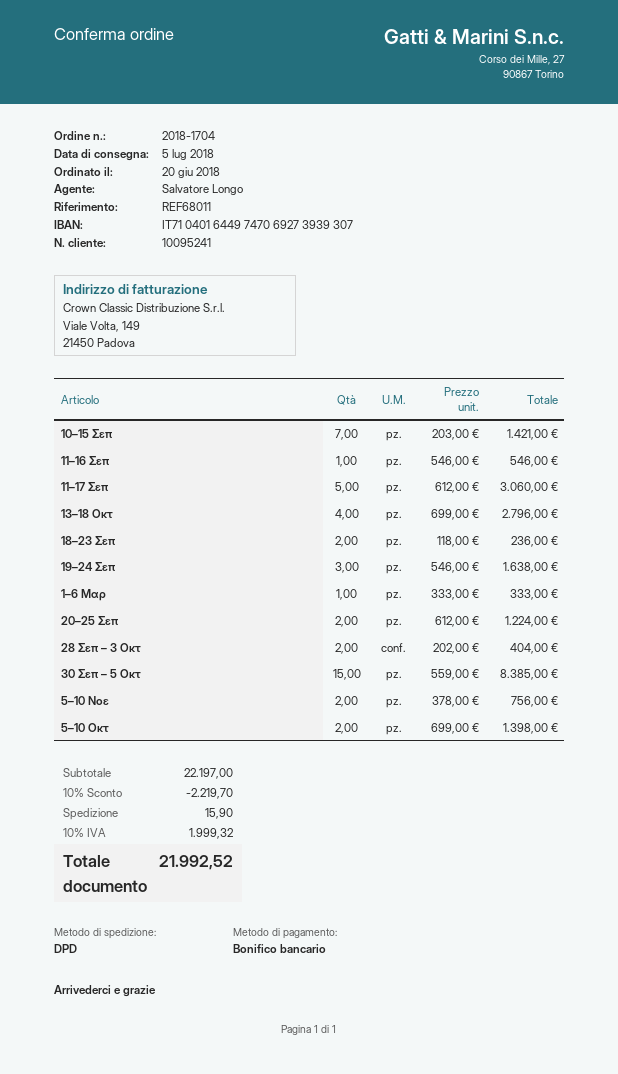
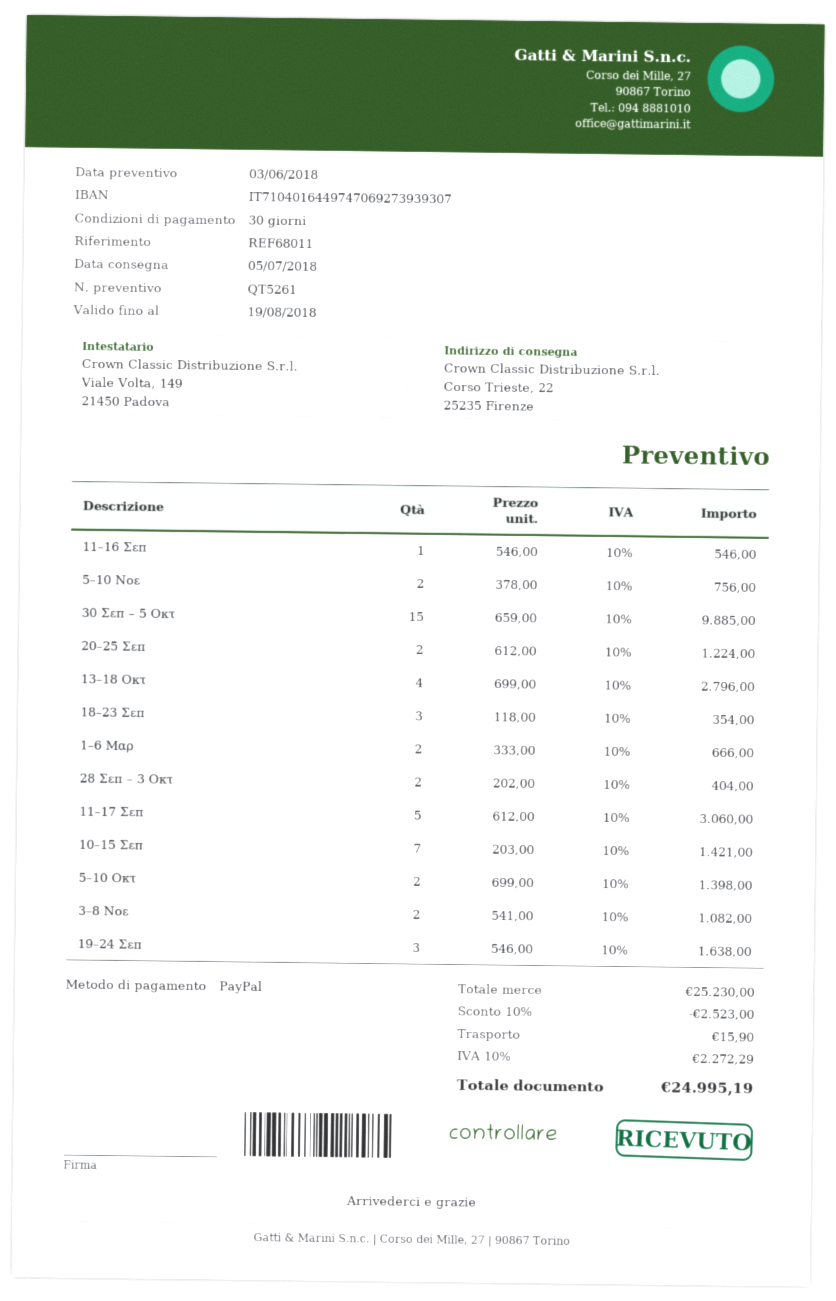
payment method: bank transfer -> PayPal
18–23 Σεπ: 2 x 118.00 = 236.00 -> 3 x 118.00 = 354.00
1–6 Μαρ: 1 x 333.00 = 333.00 -> 2 x 333.00 = 666.00
30 Σεπ – 5 Οκτ: 15 x 559.00 = 8385.00 -> 15 x 659.00 = 9885.00
3–8 Νοε: none -> 2 x 541.00 = 1082.00
subtotal: 22197.00 -> 25230.00
discount: 10% = 2219.70 -> 10% = 2523.00
tax: 10% = 1999.32 -> 10% = 2272.29
total: 21992.52 -> 24995.19

